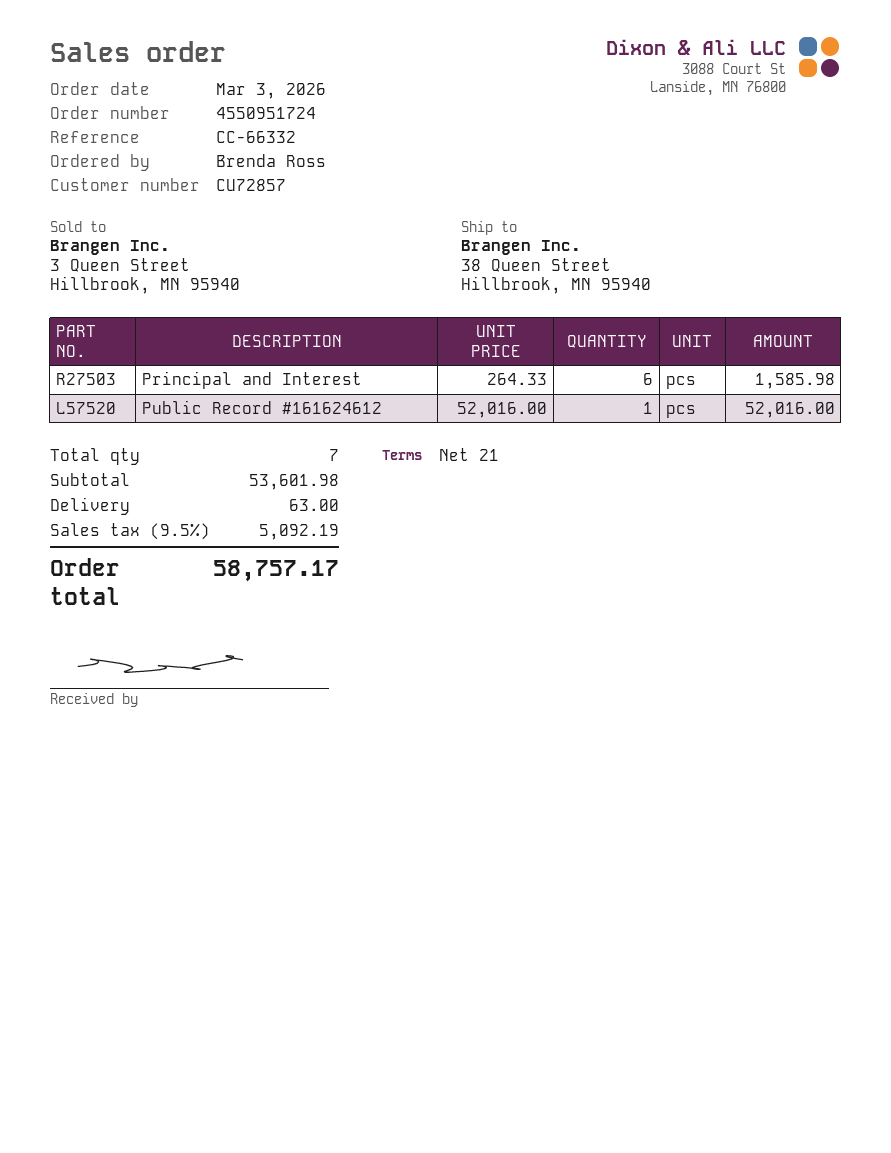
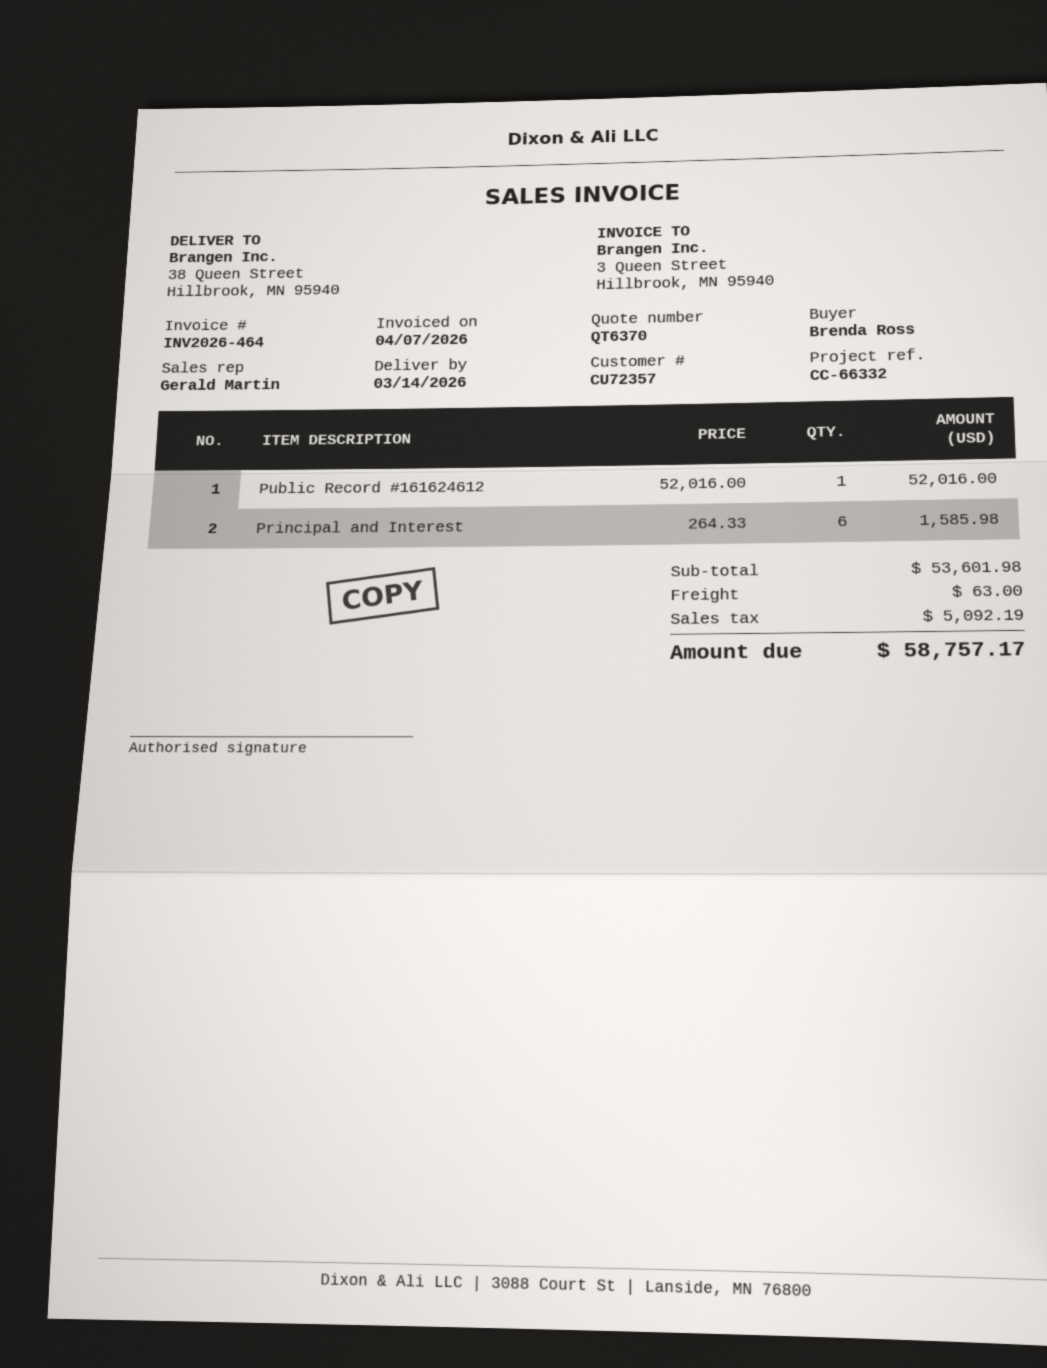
customer number: CU72857 -> CU72357

